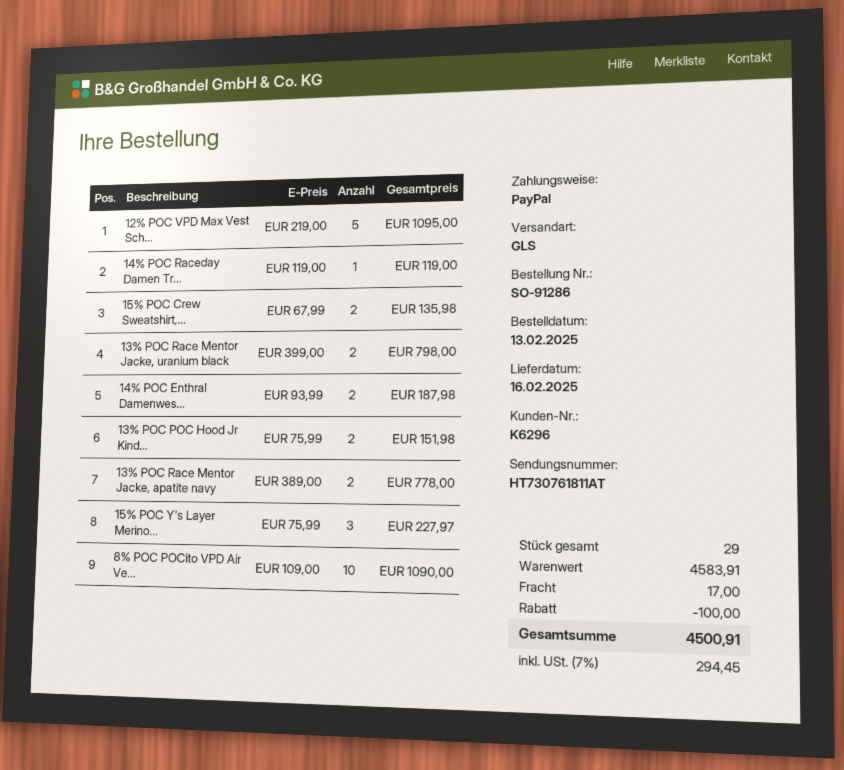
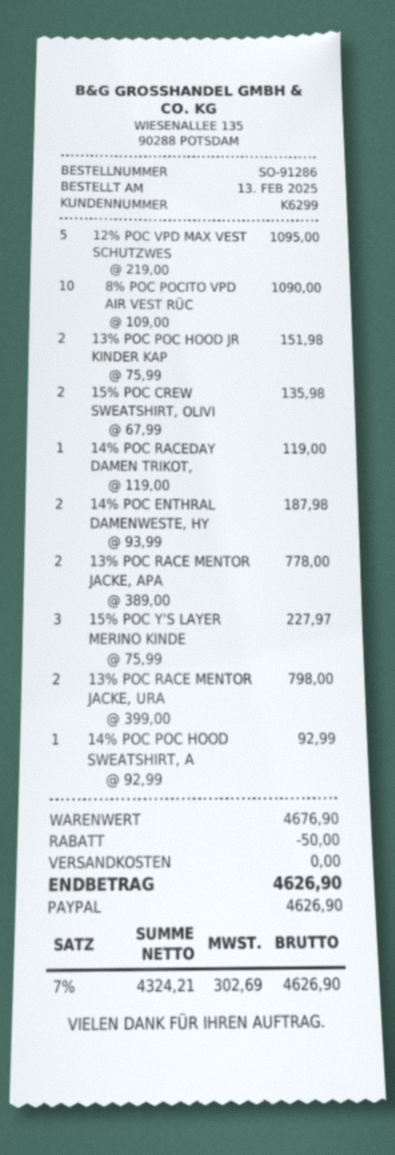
customer number: K6296 -> K6299
14% POC POC HOOD SWEATSHIRT, A: none -> 1 x 92.99 = 92.99
subtotal: 4583.91 -> 4676.90
discount: 100.00 -> 50.00
shipping: 17.00 -> 0.00
tax: 7% = 294.45 -> 7% = 302.69
total: 4500.91 -> 4626.90

